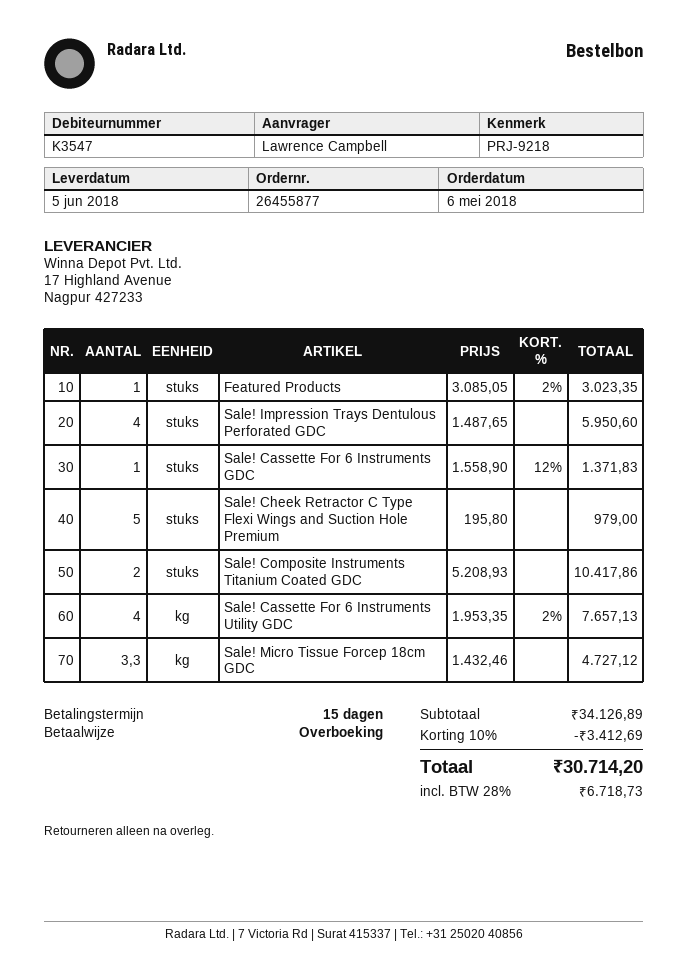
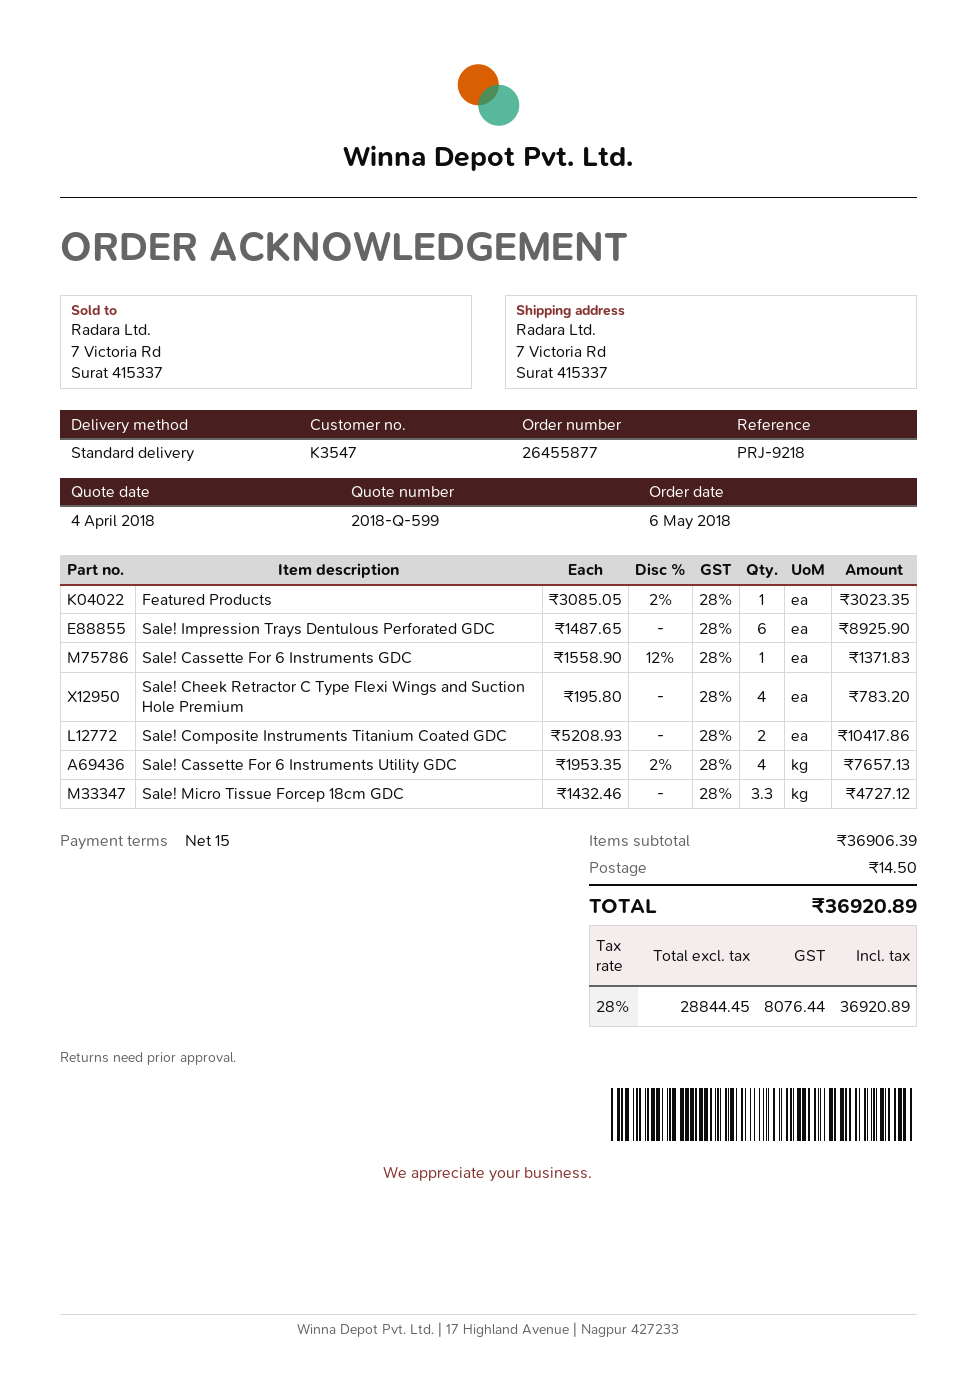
Sale! Impression Trays Dentulous Perforated GDC: 4 x 1487.65 = 5950.60 -> 6 x 1487.65 = 8925.90
Sale! Cheek Retractor C Type Flexi Wings and Suction Hole Premium: 5 x 195.80 = 979.00 -> 4 x 195.80 = 783.20
subtotal: 34126.89 -> 36906.39
discount: 10% = 3412.69 -> none
shipping: none -> 14.50
tax: 28% = 6718.73 -> 28% = 8076.44
total: 30714.20 -> 36920.89

